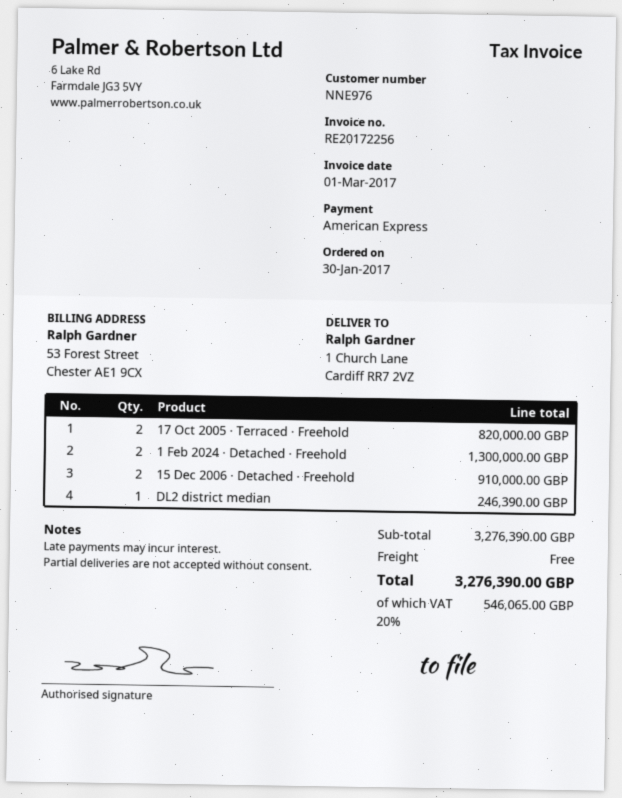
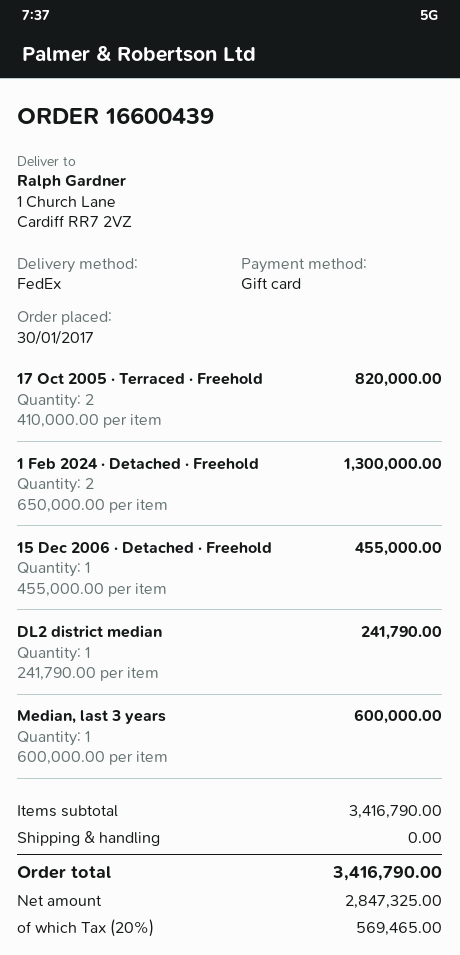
payment method: American Express -> gift card
15 Dec 2006 · Detached · Freehold: 2 for 910000.00 -> 1 for 455000.00
DL2 district median: 1 for 246390.00 -> 1 for 241790.00
Median, last 3 years: none -> 1 for 600000.00
subtotal: 3276390.00 -> 3416790.00
tax: 20% = 546065.00 -> 20% = 569465.00
total: 3276390.00 -> 3416790.00

